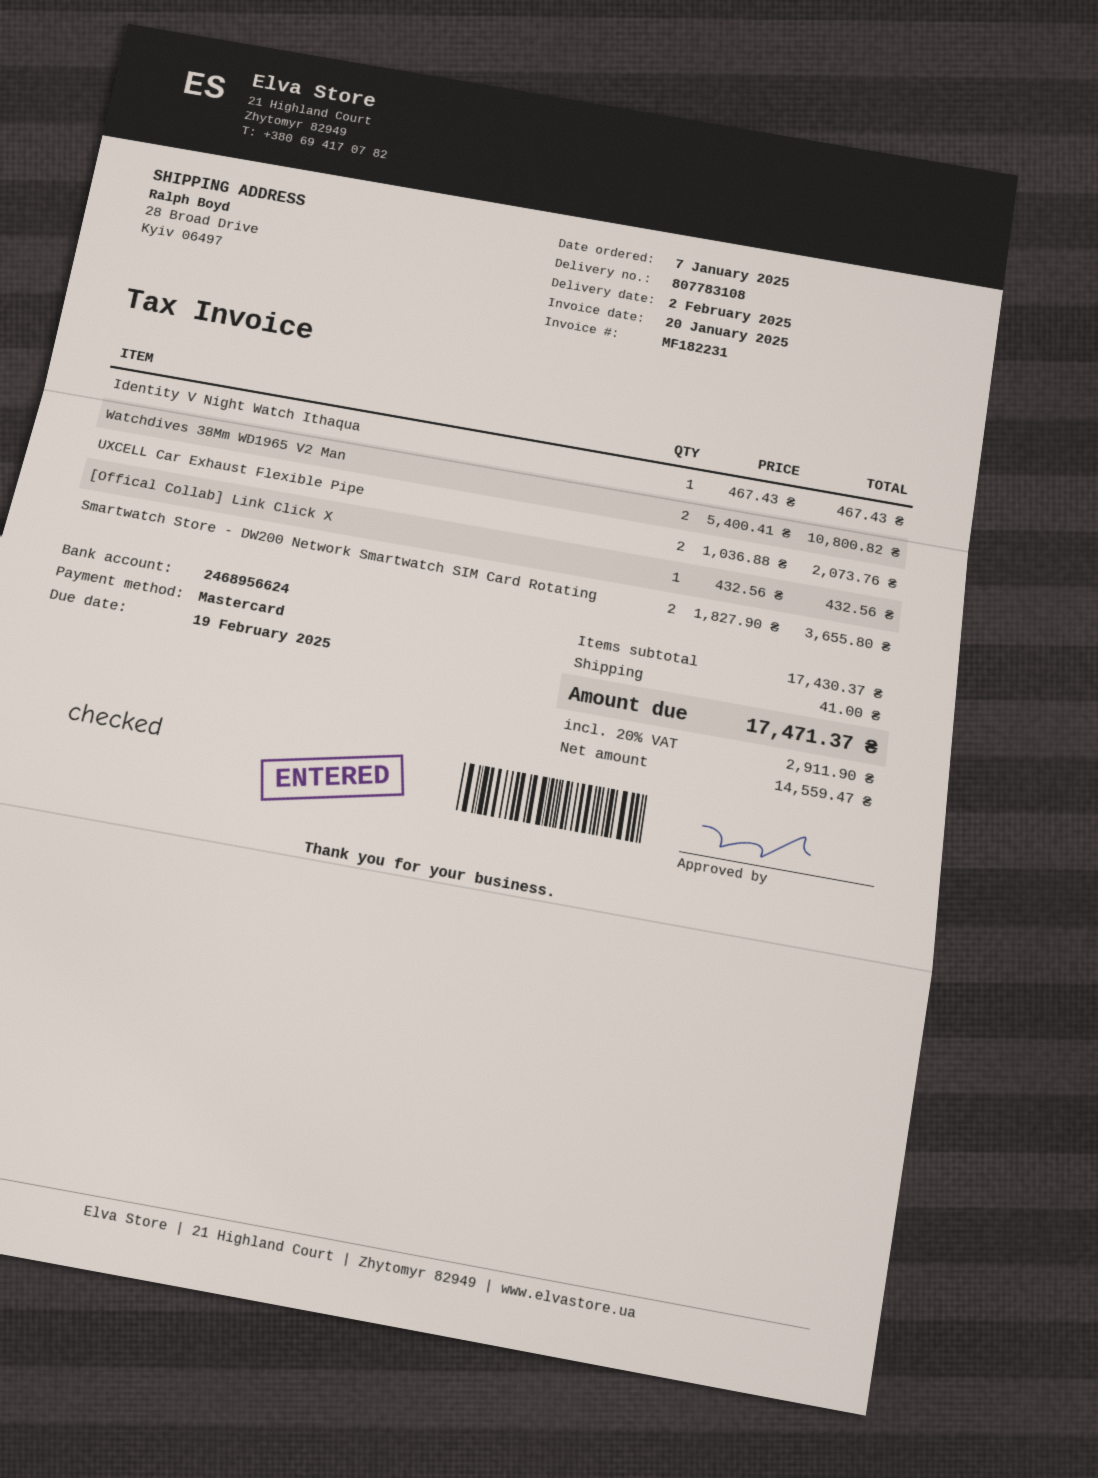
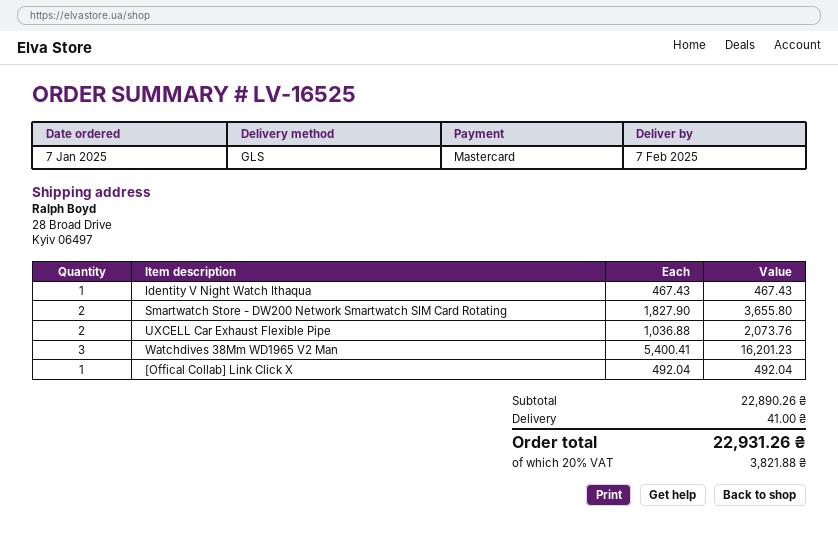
delivery date: 2025-02-02 -> 2025-02-07
Watchdives 38Mm WD1965 V2 Man: 2 x 5400.41 = 10800.82 -> 3 x 5400.41 = 16201.23
[Offical Collab] Link Click X: 1 x 432.56 = 432.56 -> 1 x 492.04 = 492.04
subtotal: 17430.37 -> 22890.26
tax: 20% = 2911.90 -> 20% = 3821.88
total: 17471.37 -> 22931.26

